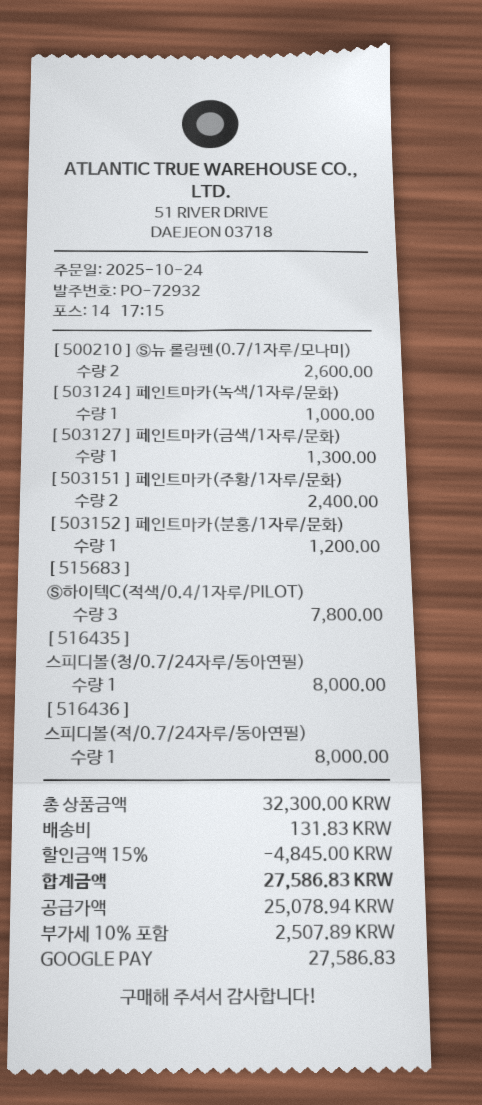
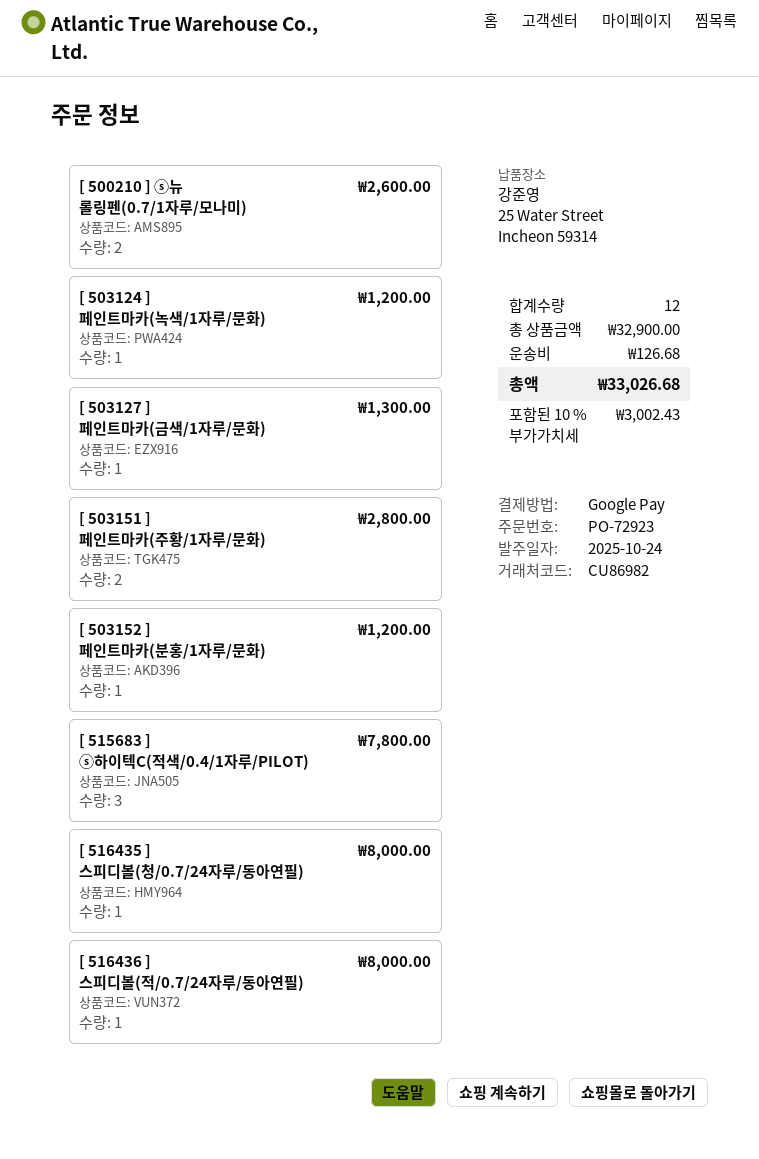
order number: PO-72932 -> PO-72923
[ 503124 ] 페인트마카(녹색/1자루/문화): 1 for 1000.00 -> 1 for 1200.00
[ 503151 ] 페인트마카(주황/1자루/문화): 2 for 2400.00 -> 2 for 2800.00
subtotal: 32300.00 -> 32900.00
discount: 15% = 4845.00 -> none
shipping: 131.83 -> 126.68
tax: 10% = 2507.89 -> 10% = 3002.43
total: 27586.83 -> 33026.68

